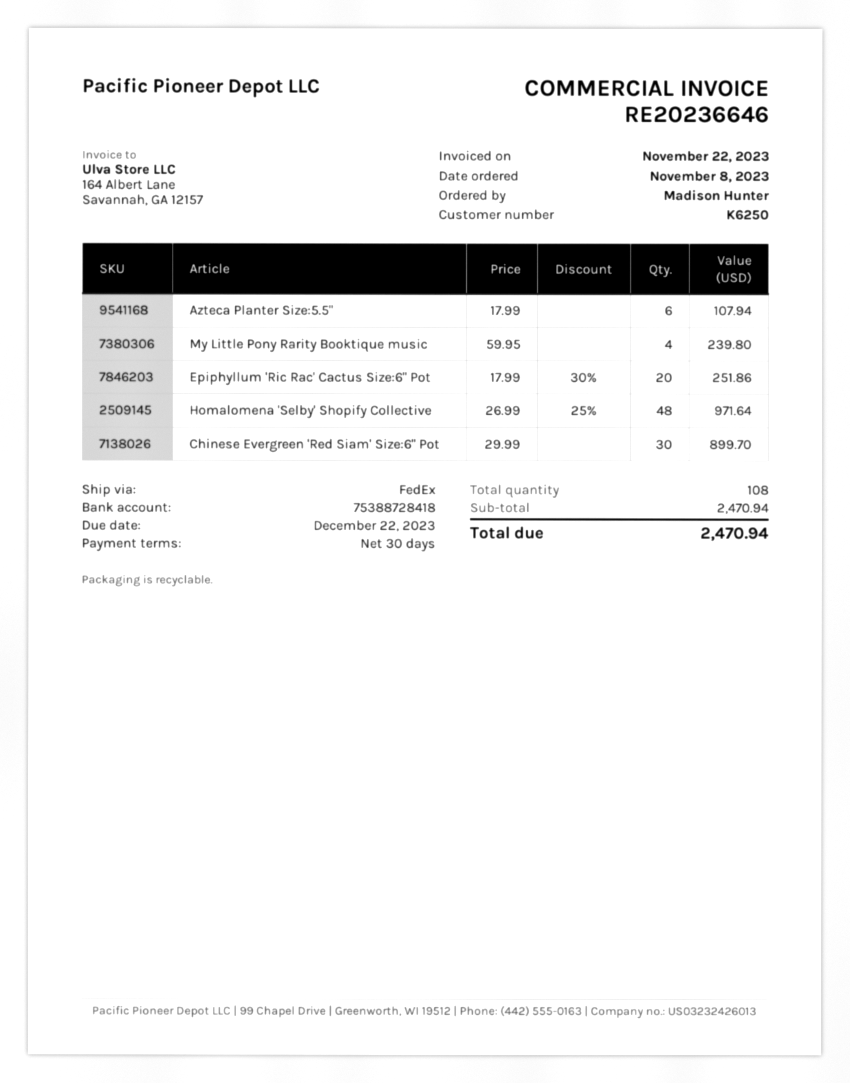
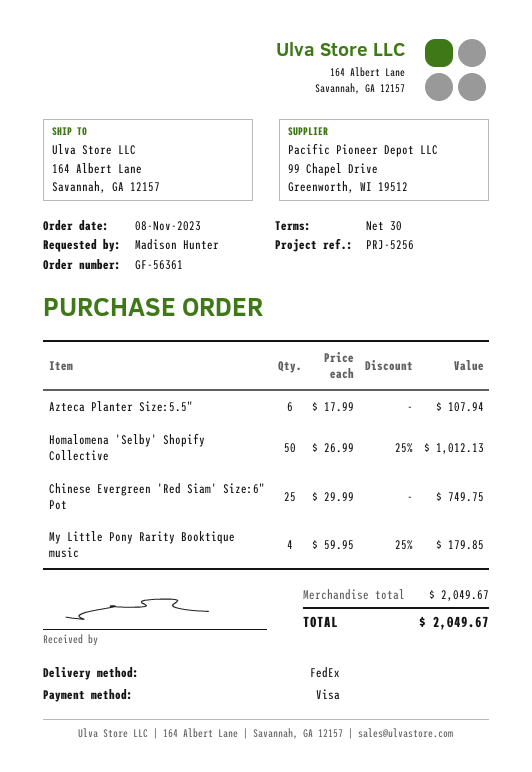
My Little Pony Rarity Booktique music: 4 x 59.95 = 239.80 -> 4 x 59.95 - 25% = 179.85
Epiphyllum 'Ric Rac' Cactus Size:6" Pot: 20 x 17.99 - 30% = 251.86 -> none
Homalomena 'Selby' Shopify Collective: 48 x 26.99 - 25% = 971.64 -> 50 x 26.99 - 25% = 1012.13
Chinese Evergreen 'Red Siam' Size:6" Pot: 30 x 29.99 = 899.70 -> 25 x 29.99 = 749.75
subtotal: 2470.94 -> 2049.67
total: 2470.94 -> 2049.67

